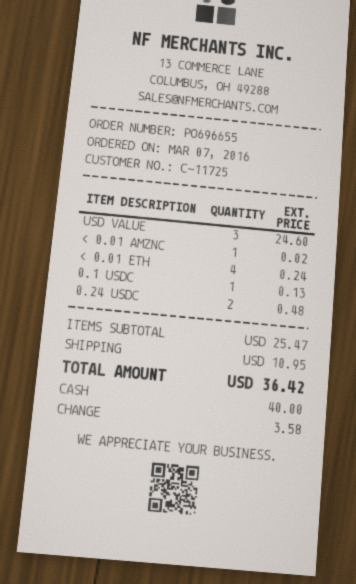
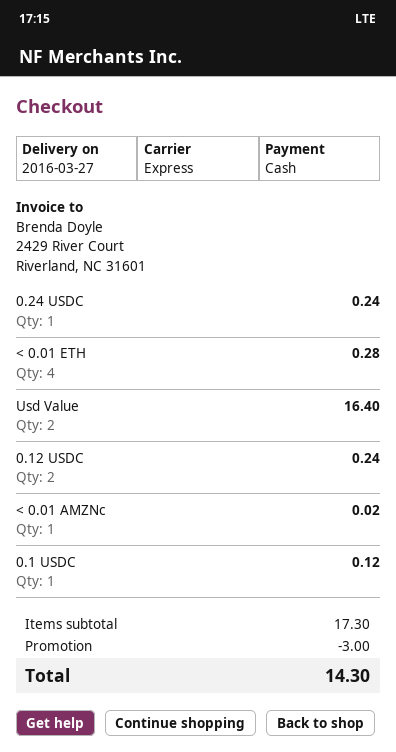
USD VALUE: 3 for 24.60 -> 2 for 16.40
< 0.01 ETH: 4 for 0.24 -> 4 for 0.28
0.1 USDC: 1 for 0.13 -> 1 for 0.12
0.24 USDC: 2 for 0.48 -> 1 for 0.24
0.12 USDC: none -> 2 for 0.24
subtotal: 25.47 -> 17.30
discount: none -> 3.00
shipping: 10.95 -> none
total: 36.42 -> 14.30

